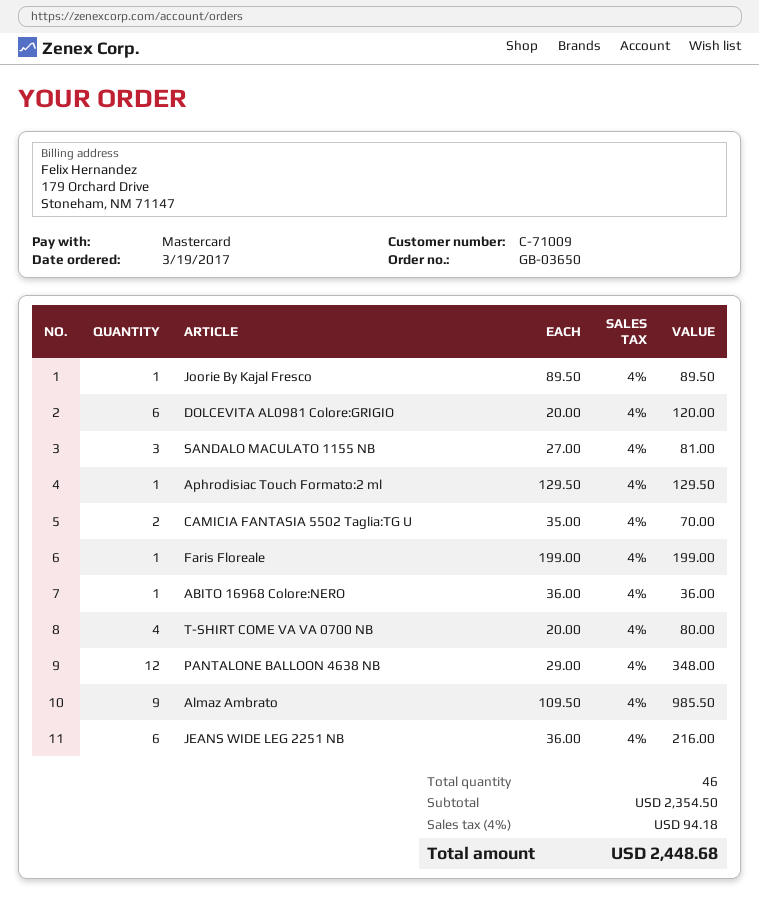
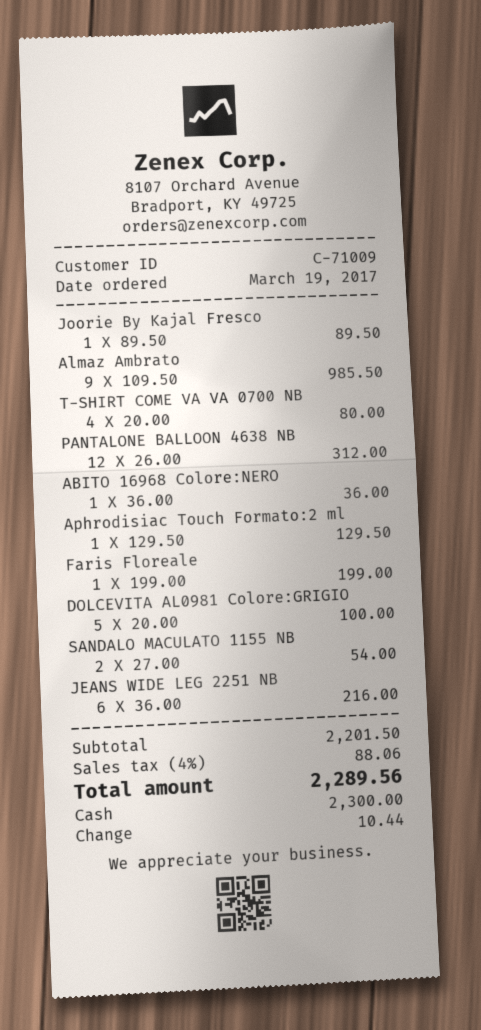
payment method: Mastercard -> cash
DOLCEVITA AL0981 Colore:GRIGIO: 6 x 20.00 = 120.00 -> 5 x 20.00 = 100.00
SANDALO MACULATO 1155 NB: 3 x 27.00 = 81.00 -> 2 x 27.00 = 54.00
CAMICIA FANTASIA 5502 Taglia:TG U: 2 x 35.00 = 70.00 -> none
PANTALONE BALLOON 4638 NB: 12 x 29.00 = 348.00 -> 12 x 26.00 = 312.00
subtotal: 2354.50 -> 2201.50
tax: 4% = 94.18 -> 4% = 88.06
total: 2448.68 -> 2289.56

